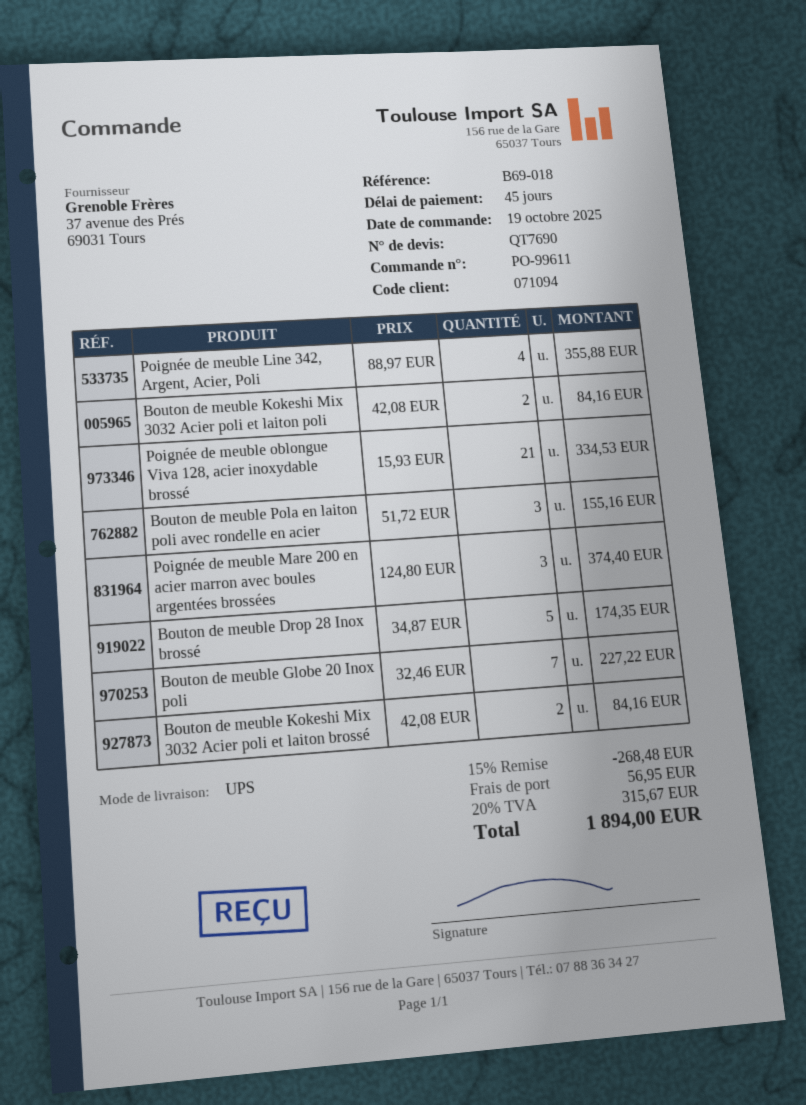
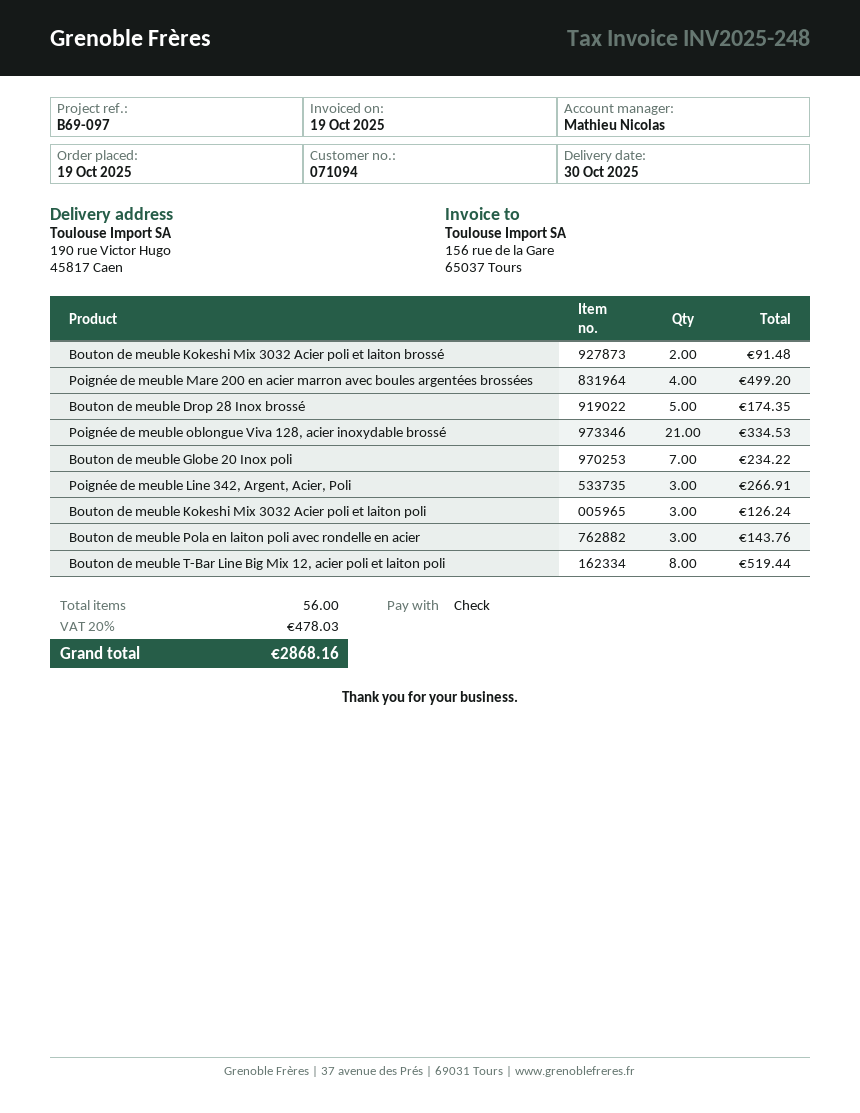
reference: B69-018 -> B69-097
Poignée de meuble Line 342, Argent, Acier, Poli: 4 for 355.88 -> 3 for 266.91
Bouton de meuble Kokeshi Mix 3032 Acier poli et laiton poli: 2 for 84.16 -> 3 for 126.24
Bouton de meuble Pola en laiton poli avec rondelle en acier: 3 for 155.16 -> 3 for 143.76
Poignée de meuble Mare 200 en acier marron avec boules argentées brossées: 3 for 374.40 -> 4 for 499.20
Bouton de meuble Globe 20 Inox poli: 7 for 227.22 -> 7 for 234.22
Bouton de meuble Kokeshi Mix 3032 Acier poli et laiton brossé: 2 for 84.16 -> 2 for 91.48
Bouton de meuble T-Bar Line Big Mix 12, acier poli et laiton poli: none -> 8 for 519.44
discount: 15% = 268.48 -> none
shipping: 56.95 -> none
tax: 20% = 315.67 -> 20% = 478.03
total: 1894.00 -> 2868.16

